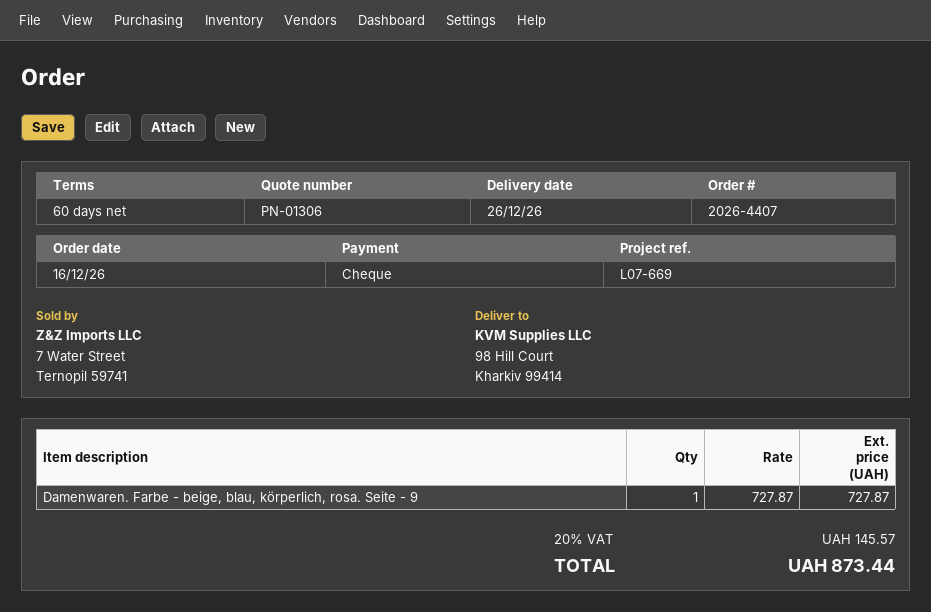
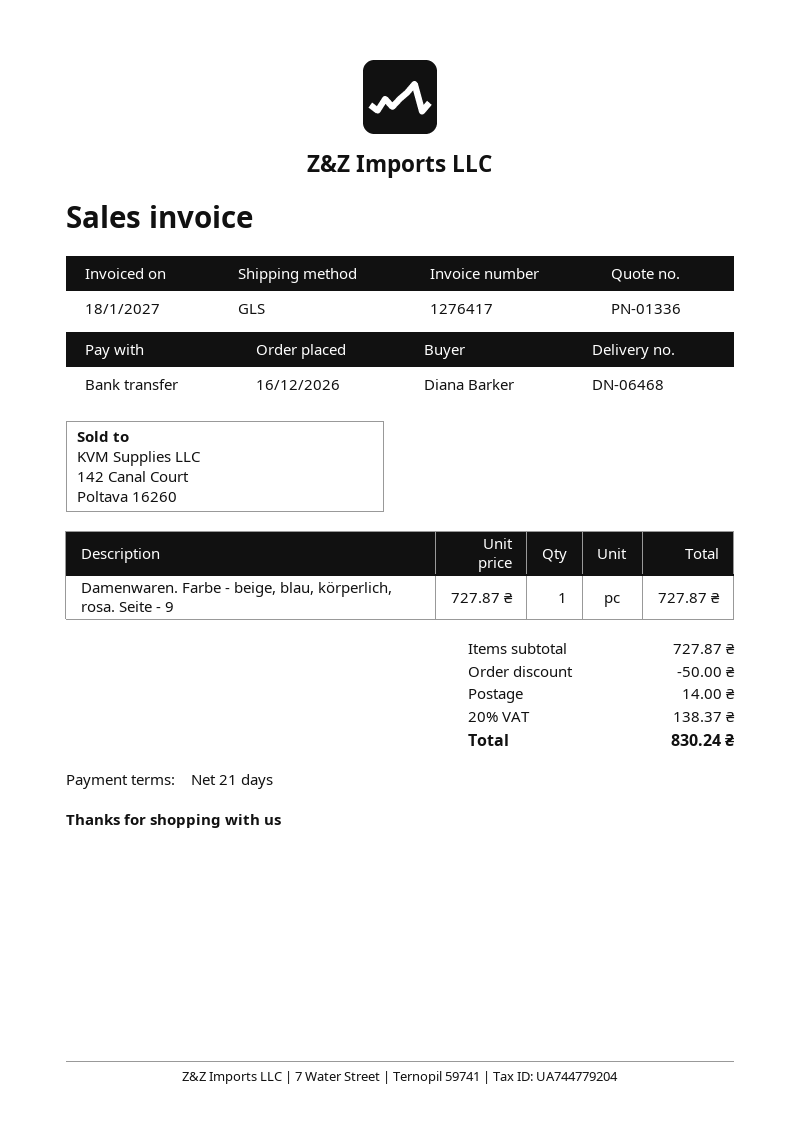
quote number: PN-01306 -> PN-01336
payment terms: 60 days -> 21 days
payment method: cheque -> bank transfer
discount: none -> 50.00
shipping: none -> 14.00
tax: 20% = 145.57 -> 20% = 138.37
total: 873.44 -> 830.24

